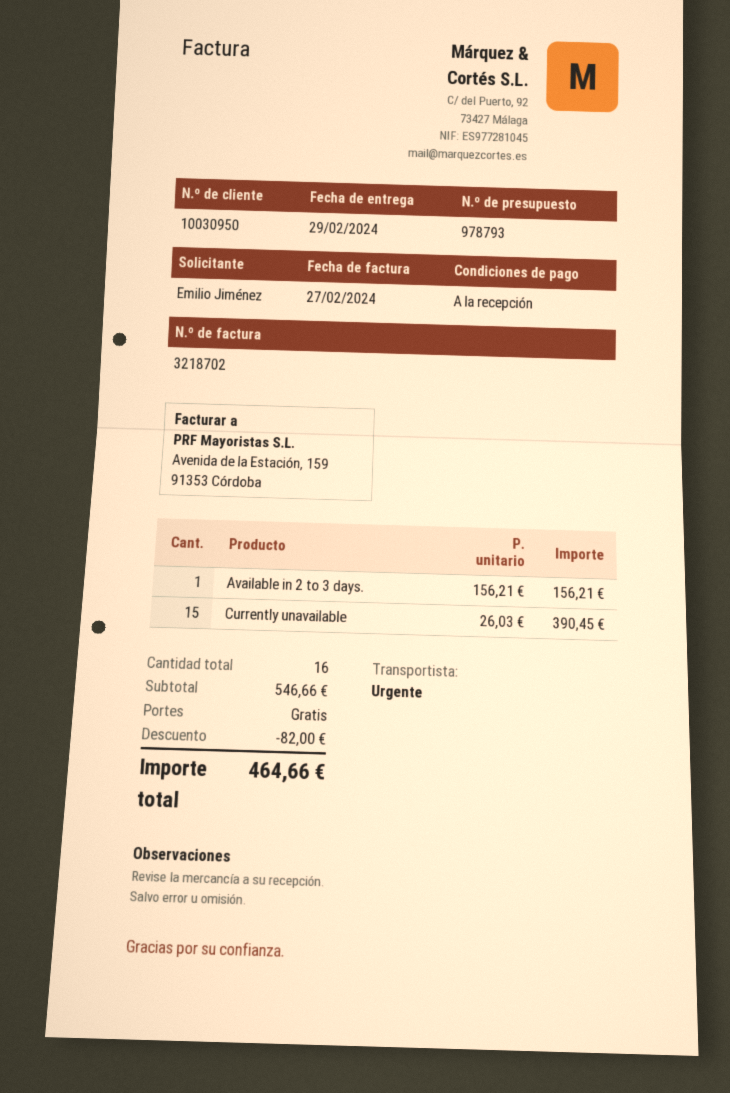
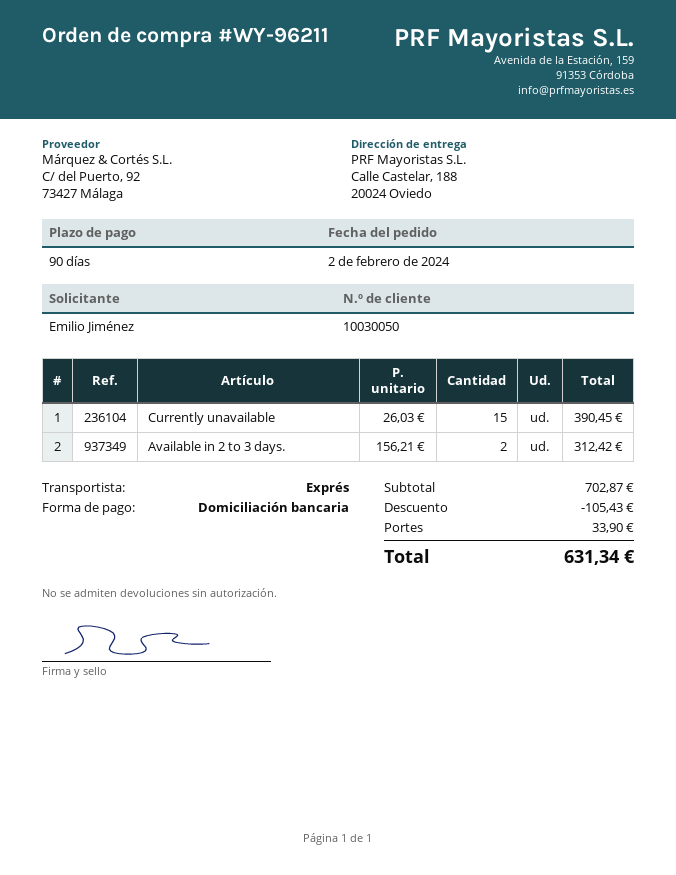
payment terms: on receipt -> 90 days
customer number: 10030950 -> 10030050
Available in 2 to 3 days.: 1 x 156.21 = 156.21 -> 2 x 156.21 = 312.42
subtotal: 546.66 -> 702.87
discount: 82.00 -> 105.43
shipping: 0.00 -> 33.90
total: 464.66 -> 631.34

